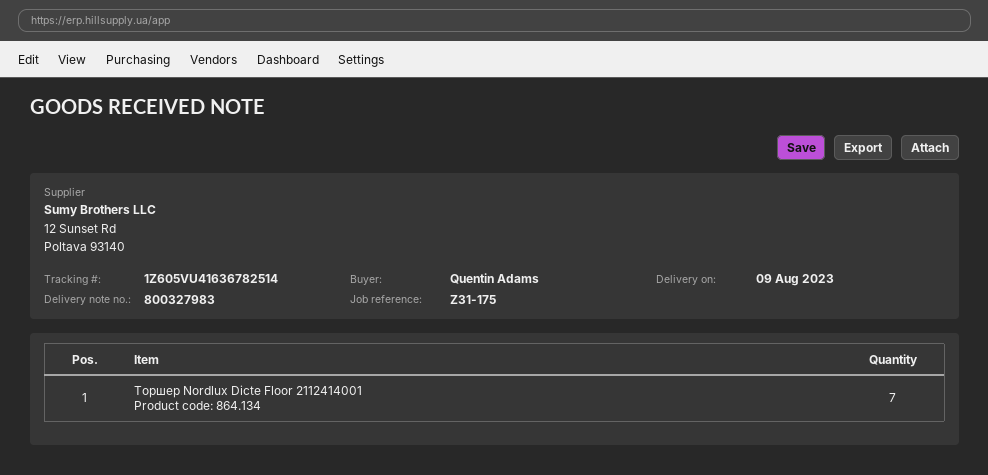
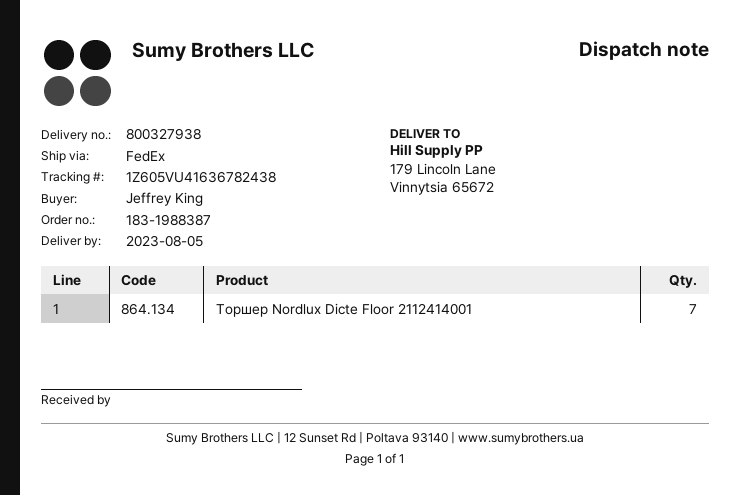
delivery note number: 800327983 -> 800327938
delivery date: 2023-08-09 -> 2023-08-05
ordered by: Quentin Adams -> Jeffrey King
tracking number: 1Z605VU41636782514 -> 1Z605VU41636782438

